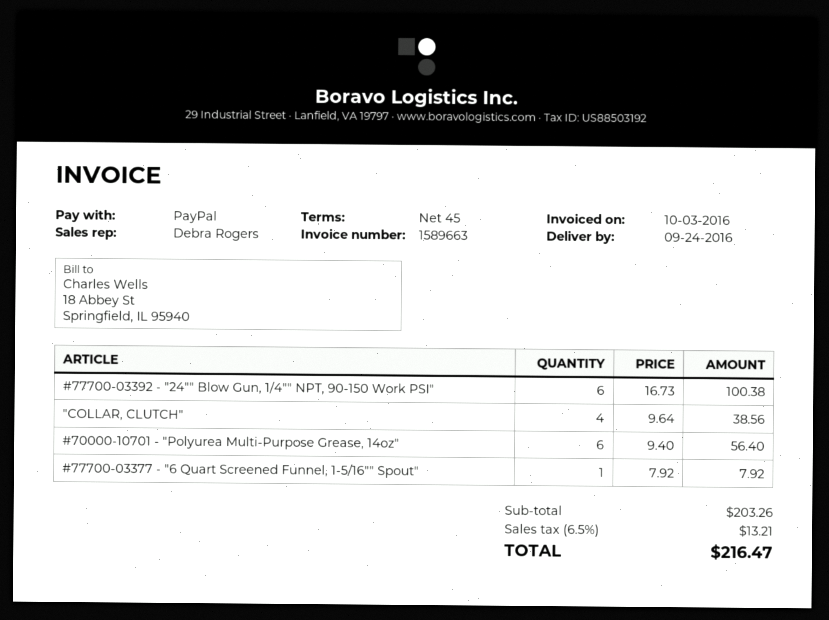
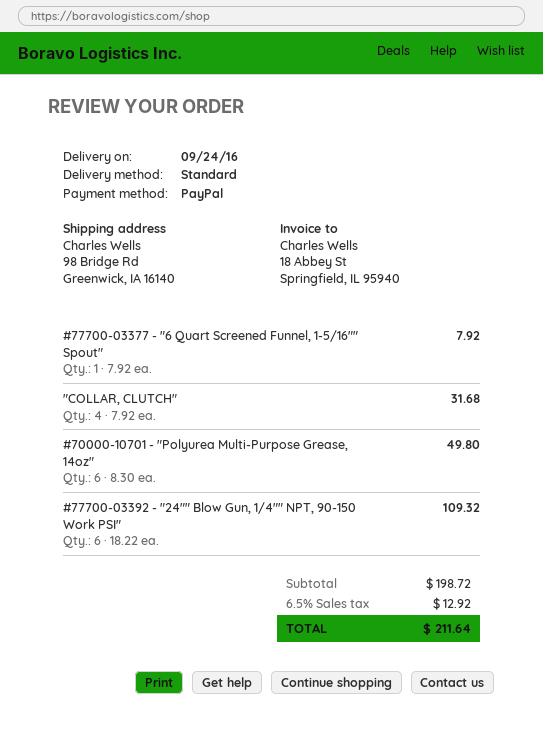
#77700-03392 - "24"" Blow Gun, 1/4"" NPT, 90-150 Work PSI": 6 x 16.73 = 100.38 -> 6 x 18.22 = 109.32
"COLLAR, CLUTCH": 4 x 9.64 = 38.56 -> 4 x 7.92 = 31.68
#70000-10701 - "Polyurea Multi-Purpose Grease, 14oz": 6 x 9.40 = 56.40 -> 6 x 8.30 = 49.80
subtotal: 203.26 -> 198.72
tax: 6.5% = 13.21 -> 6.5% = 12.92
total: 216.47 -> 211.64

